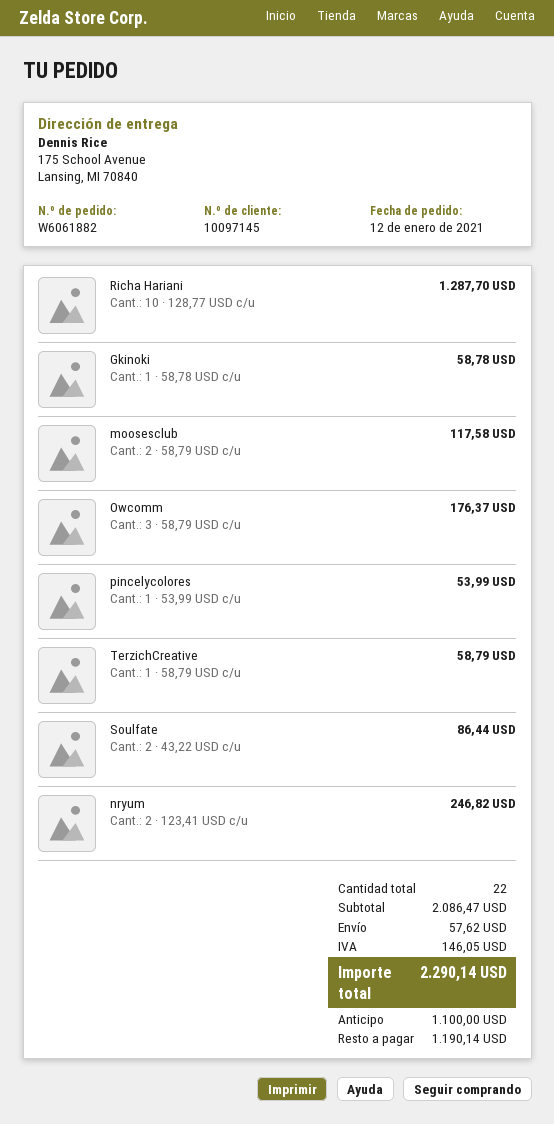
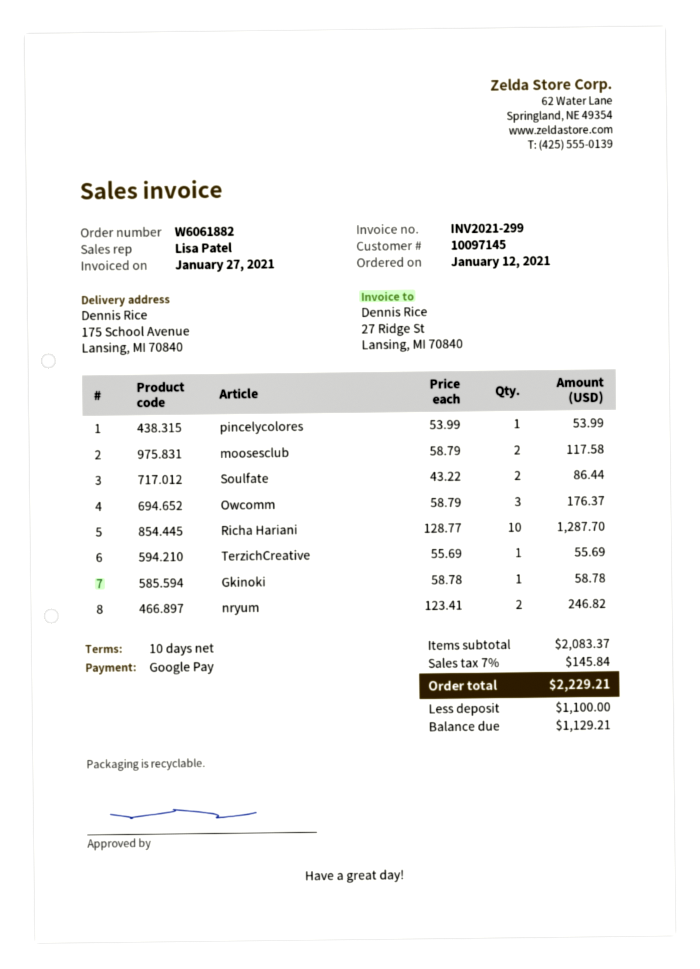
TerzichCreative: 1 x 58.79 = 58.79 -> 1 x 55.69 = 55.69
subtotal: 2086.47 -> 2083.37
shipping: 57.62 -> none
tax: 146.05 -> 145.84
total: 2290.14 -> 2229.21
balance: 1190.14 -> 1129.21

